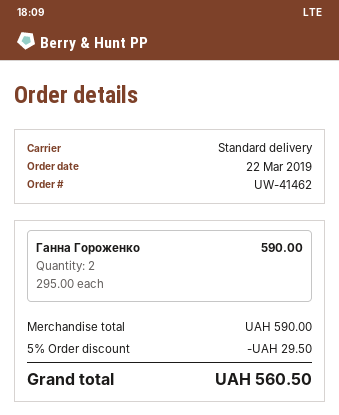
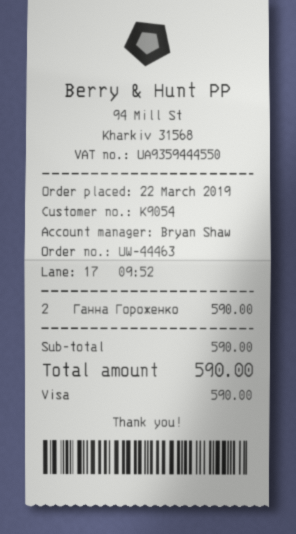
order number: UW-41462 -> UW-44463
discount: 5% = 29.50 -> none
total: 560.50 -> 590.00

